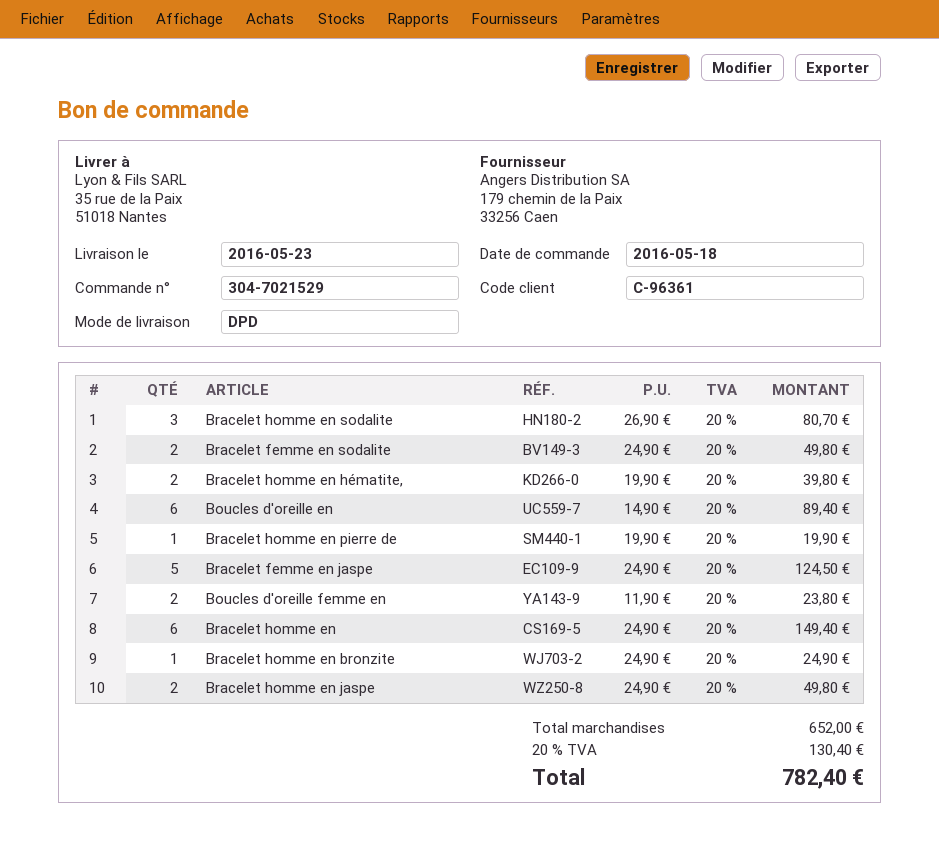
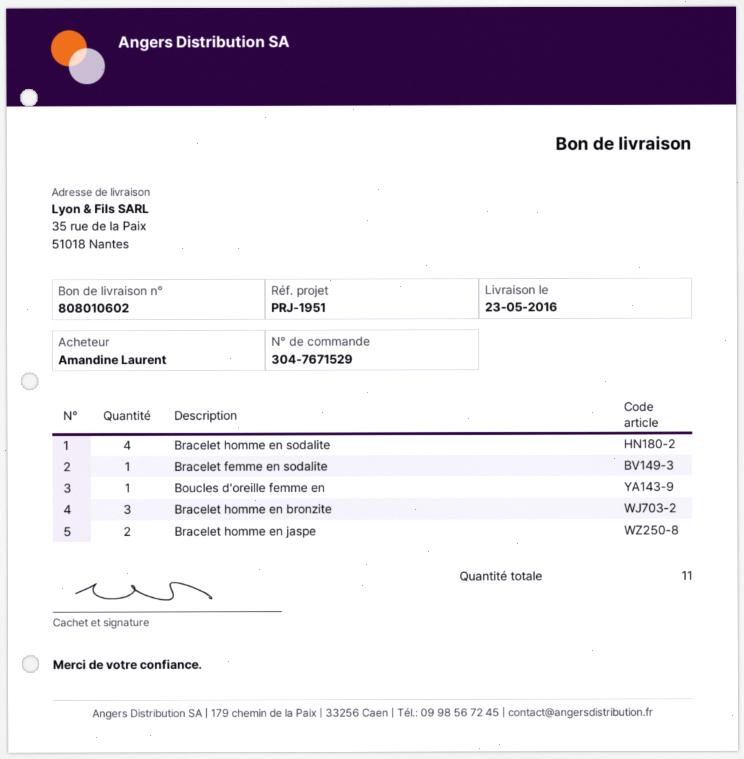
order number: 304-7021529 -> 304-7671529
Bracelet homme en sodalite: 3 -> 4
Bracelet femme en sodalite: 2 -> 1
Bracelet homme en hématite,: 2 -> none
Boucles d'oreille en: 6 -> none
Bracelet homme en pierre de: 1 -> none
Bracelet femme en jaspe: 5 -> none
Boucles d'oreille femme en: 2 -> 1
Bracelet homme en: 6 -> none
Bracelet homme en bronzite: 1 -> 3

